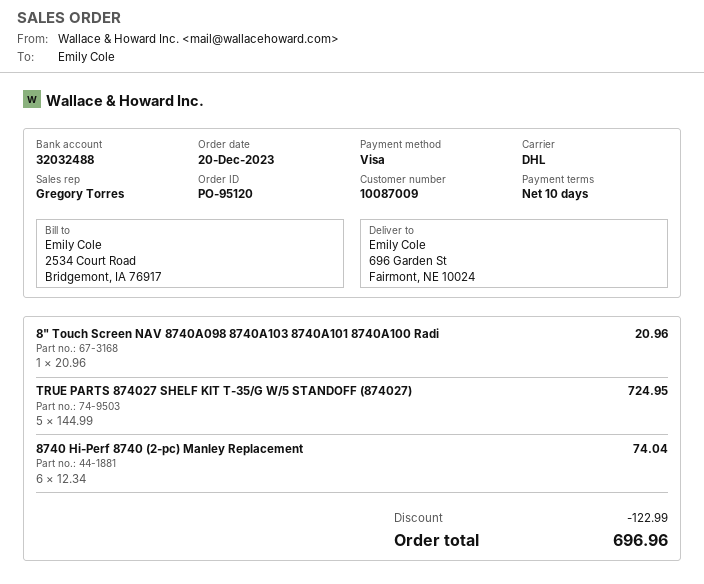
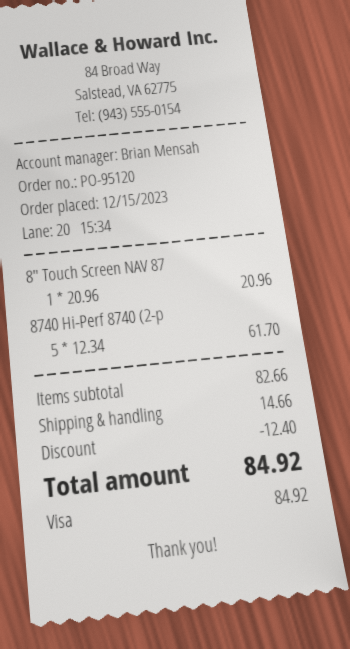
order date: 2023-12-20 -> 2023-12-15
sales rep: Gregory Torres -> Brian Mensah
TRUE PARTS 874027 SHELF KIT T-35/G W/5 STANDOFF (874027): 5 x 144.99 = 724.95 -> none
8740 Hi-Perf 8740 (2-pc) Manley Replacement: 6 x 12.34 = 74.04 -> 5 x 12.34 = 61.70
discount: 122.99 -> 12.40
shipping: none -> 14.66
total: 696.96 -> 84.92

